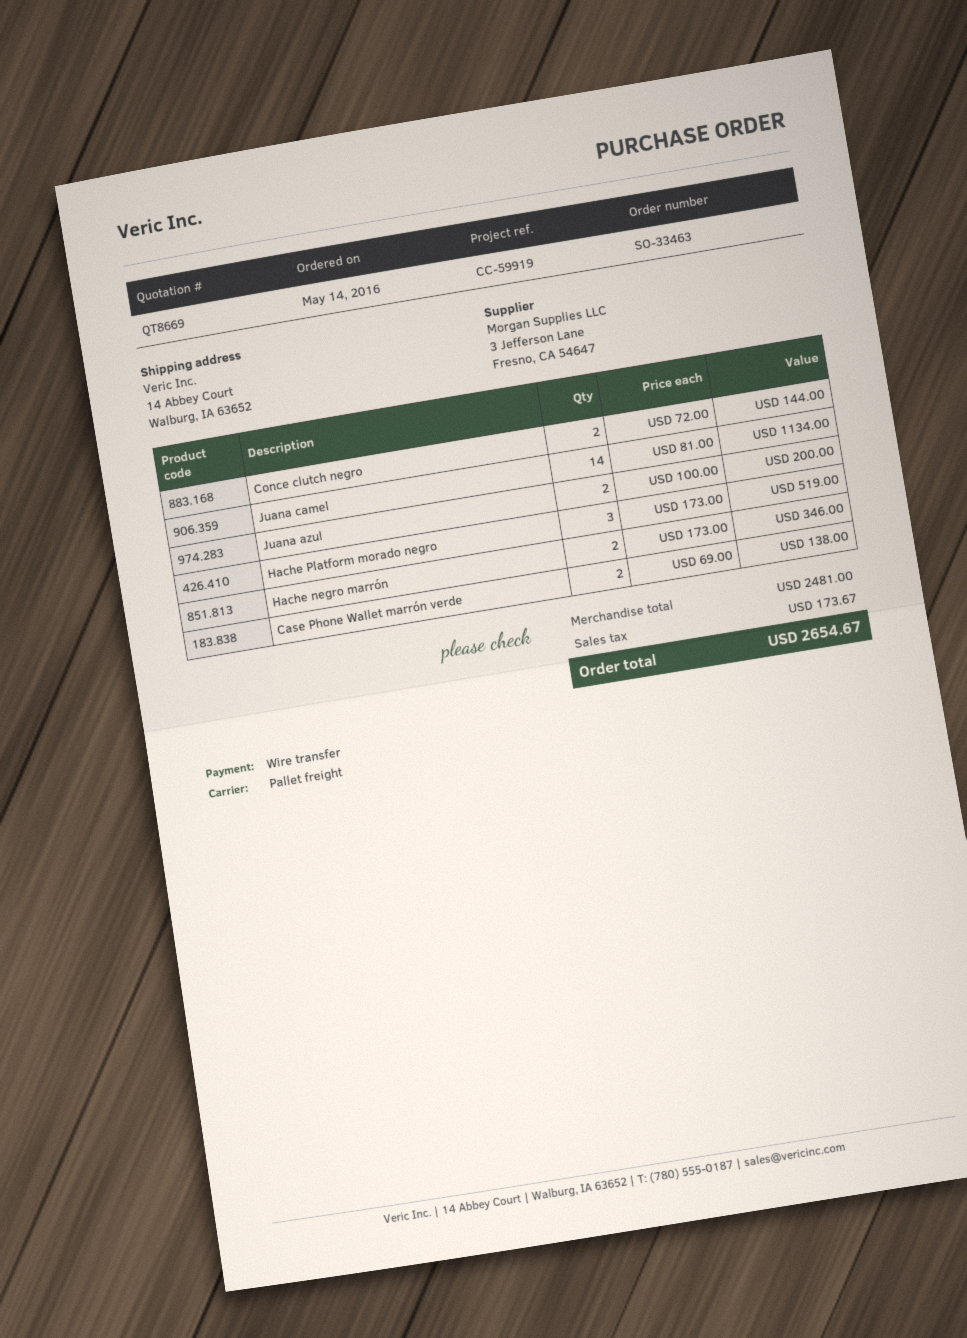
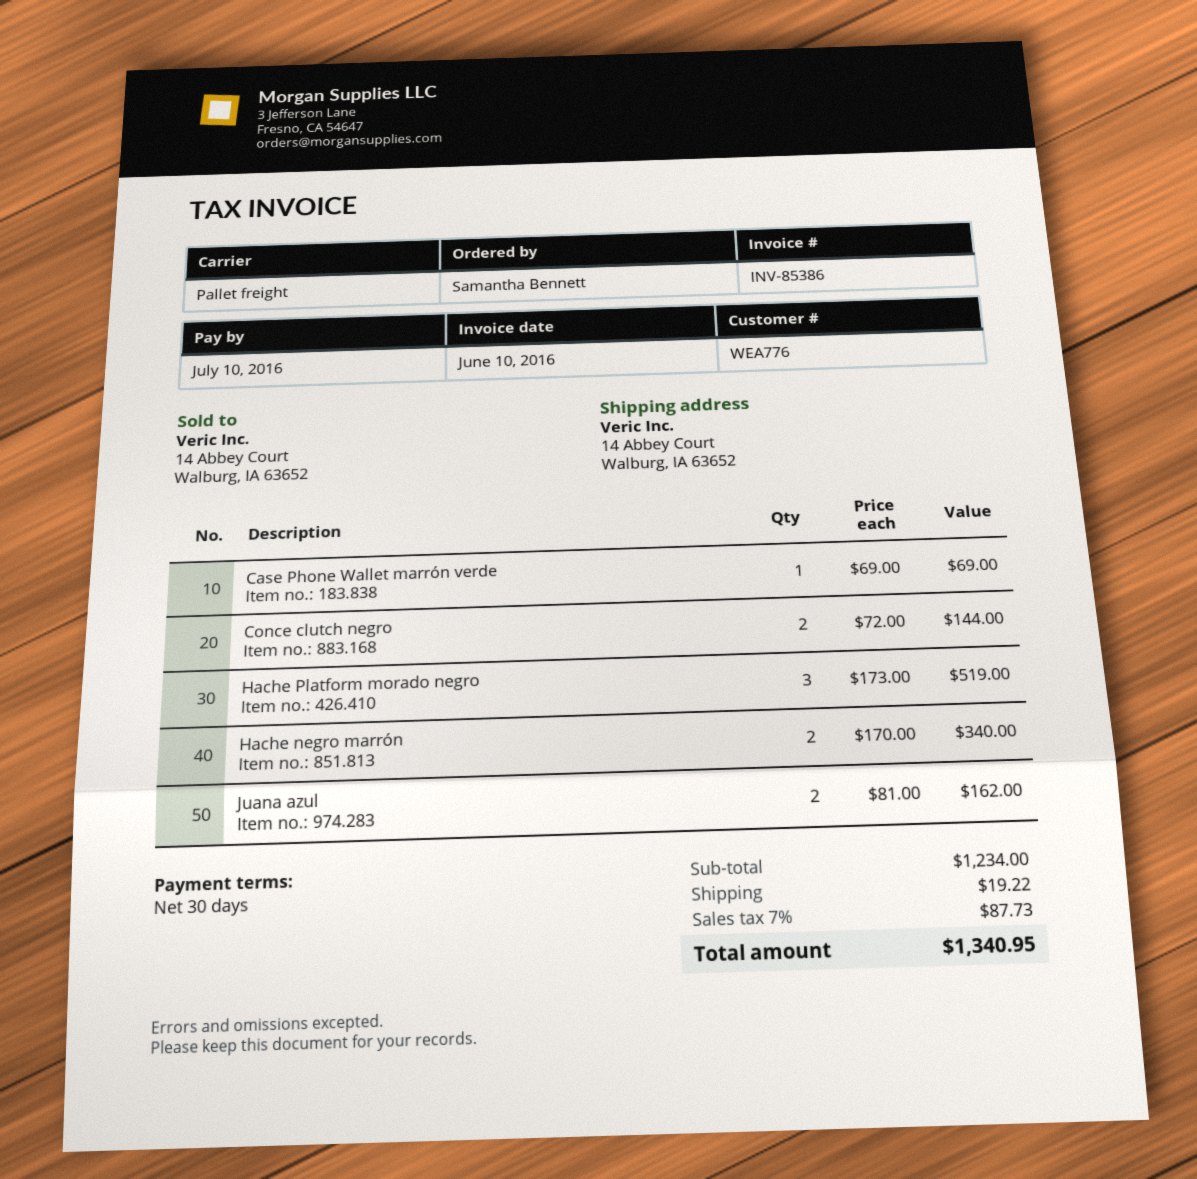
Juana camel: 14 x 81.00 = 1134.00 -> none
Juana azul: 2 x 100.00 = 200.00 -> 2 x 81.00 = 162.00
Hache negro marrón: 2 x 173.00 = 346.00 -> 2 x 170.00 = 340.00
Case Phone Wallet marrón verde: 2 x 69.00 = 138.00 -> 1 x 69.00 = 69.00
subtotal: 2481.00 -> 1234.00
shipping: none -> 19.22
tax: 173.67 -> 87.73
total: 2654.67 -> 1340.95

